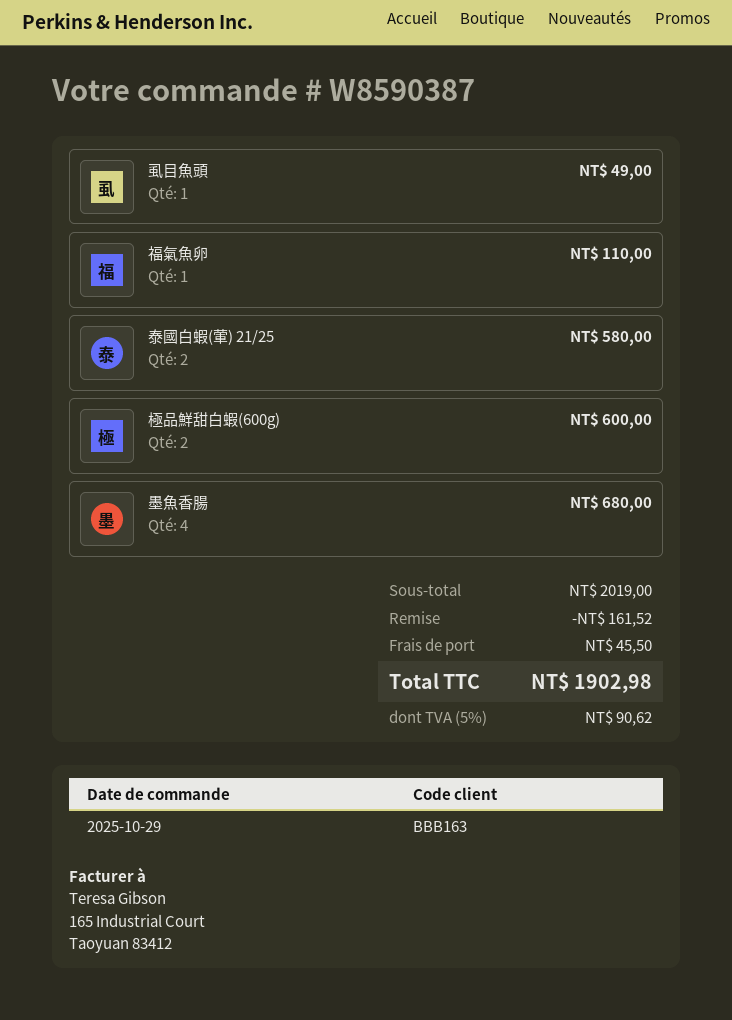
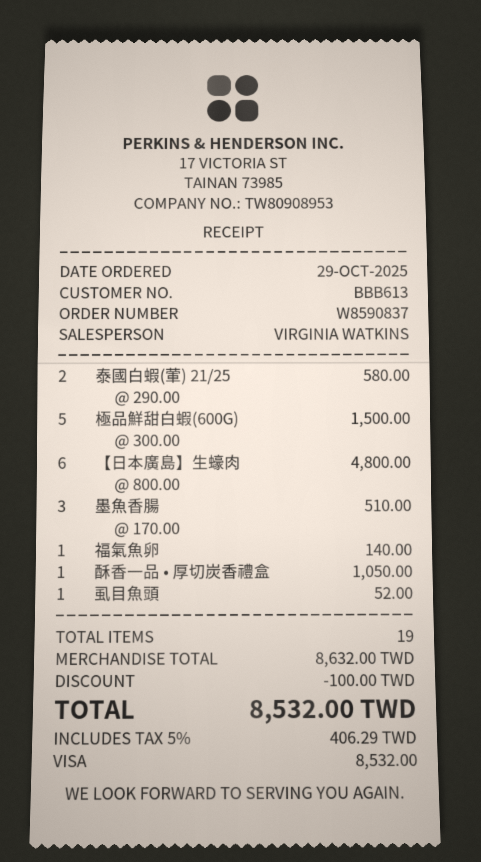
order number: W8590387 -> W8590837
customer number: BBB163 -> BBB613
虱目魚頭: 1 for 49.00 -> 1 for 52.00
福氣魚卵: 1 for 110.00 -> 1 for 140.00
極品鮮甜白蝦(600g): 2 for 600.00 -> 5 for 1500.00
墨魚香腸: 4 for 680.00 -> 3 for 510.00
【日本廣島】生蠔肉: none -> 6 for 4800.00
酥香一品 • 厚切炭香禮盒: none -> 1 for 1050.00
subtotal: 2019.00 -> 8632.00
discount: 161.52 -> 100.00
shipping: 45.50 -> none
tax: 5% = 90.62 -> 5% = 406.29
total: 1902.98 -> 8532.00

